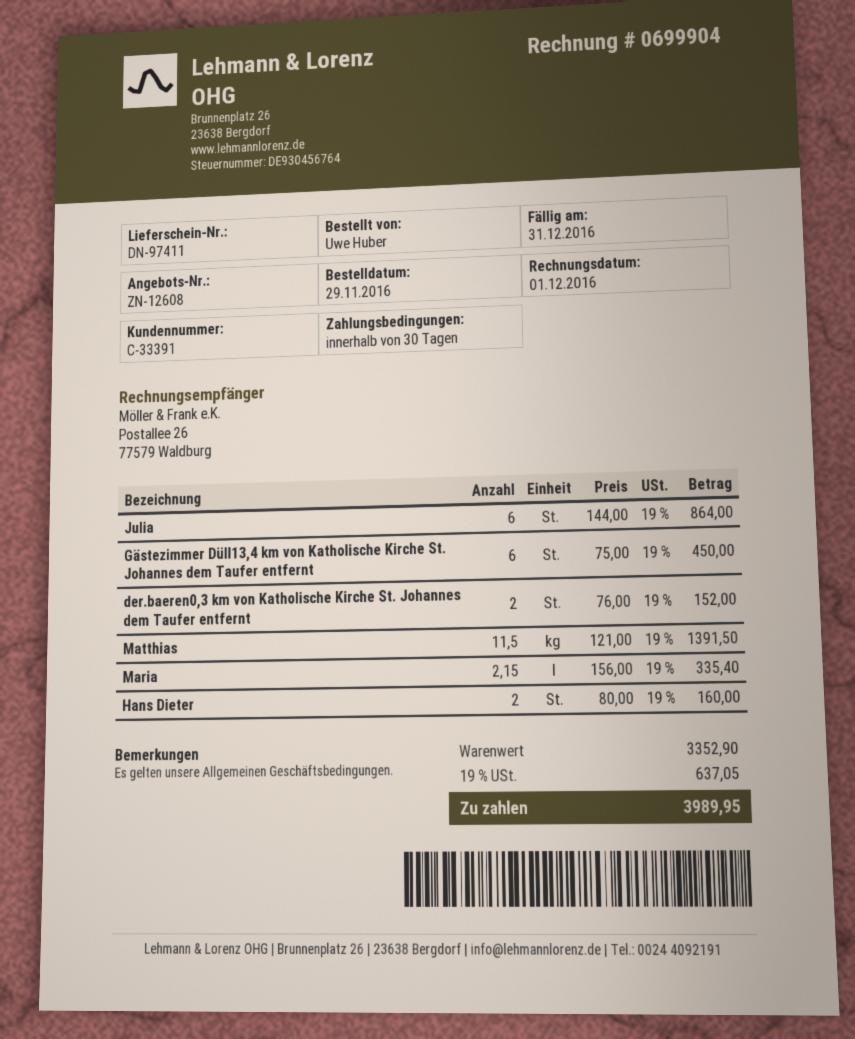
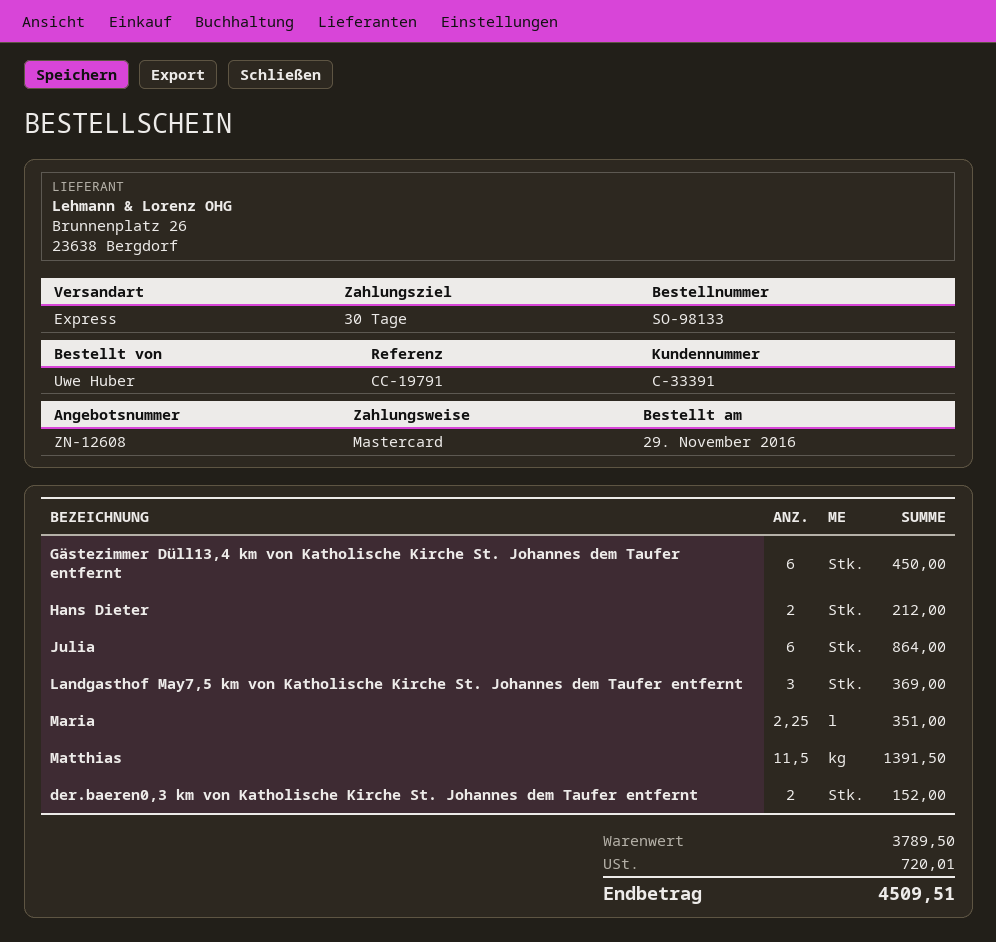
Maria: 2.15 for 335.40 -> 2.25 for 351.00
Hans Dieter: 2 for 160.00 -> 2 for 212.00
Landgasthof May7,5 km von Katholische Kirche St. Johannes dem Taufer entfernt: none -> 3 for 369.00
subtotal: 3352.90 -> 3789.50
tax: 637.05 -> 720.01
total: 3989.95 -> 4509.51

